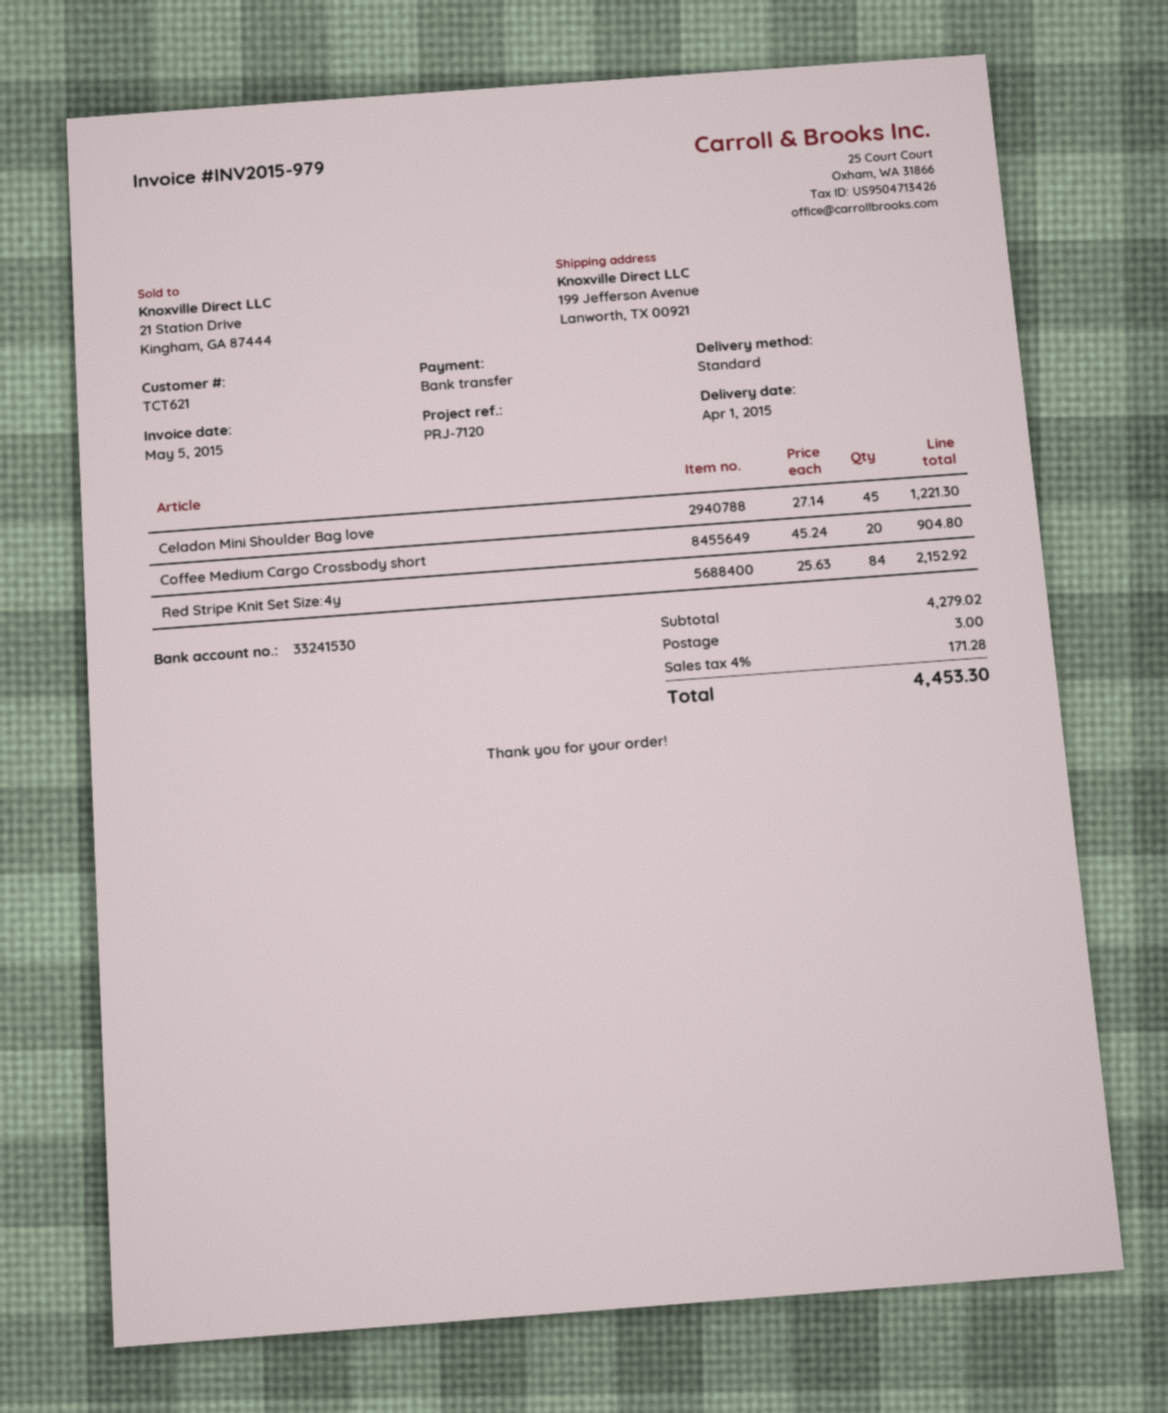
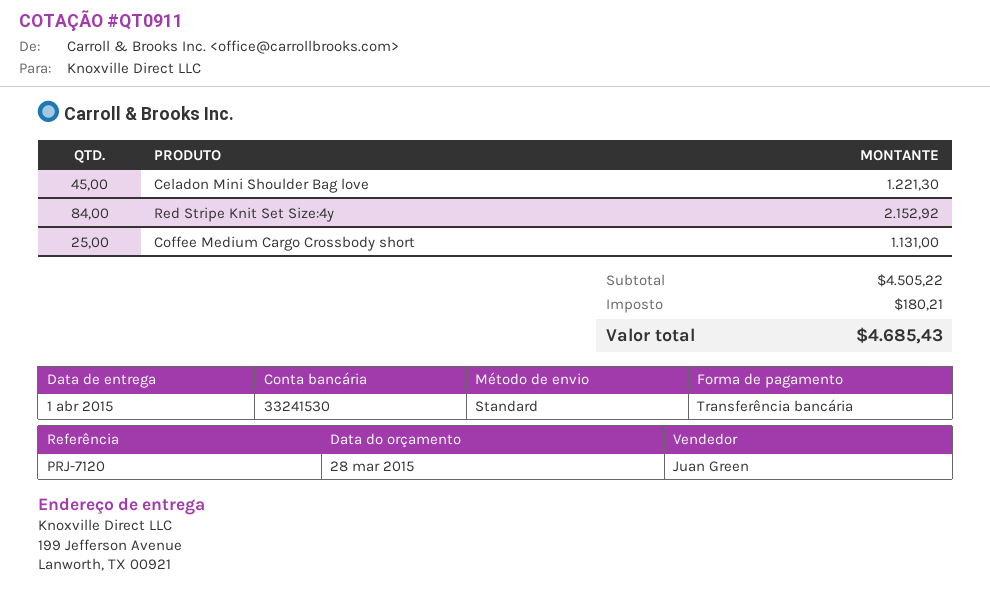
Coffee Medium Cargo Crossbody short: 20 for 904.80 -> 25 for 1131.00
subtotal: 4279.02 -> 4505.22
shipping: 3.00 -> none
tax: 171.28 -> 180.21
total: 4453.30 -> 4685.43

